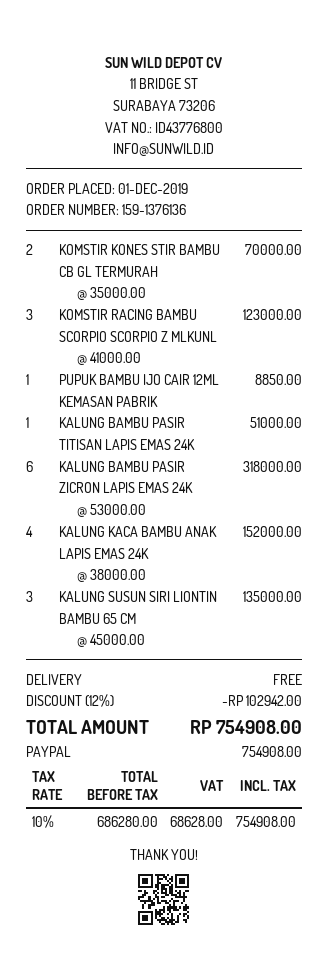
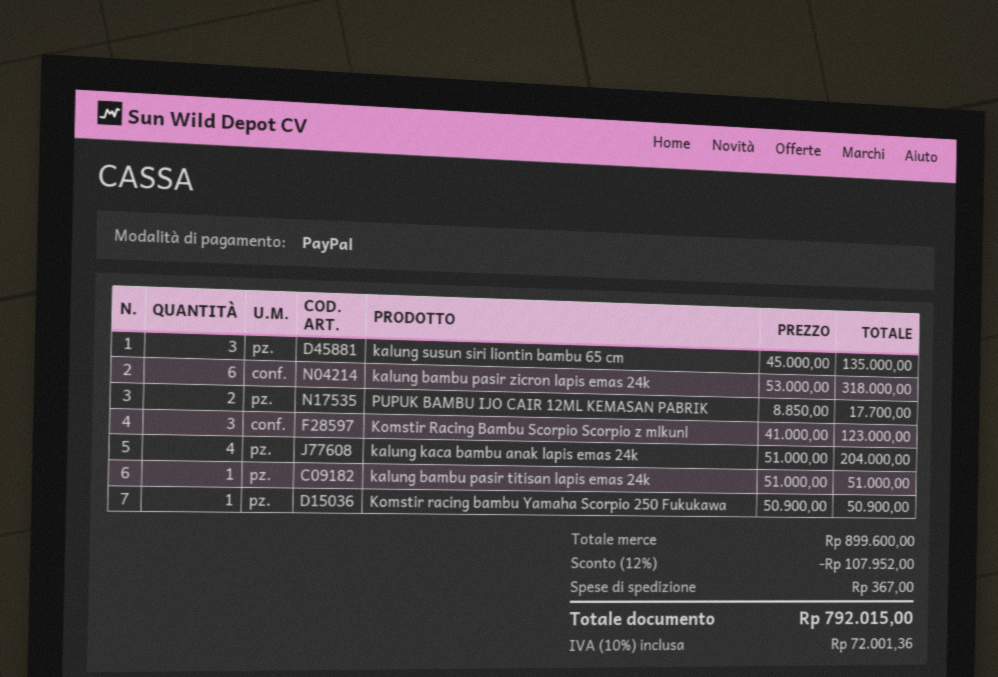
KOMSTIR KONES STIR BAMBU CB GL TERMURAH: 2 x 35000.00 = 70000.00 -> none
PUPUK BAMBU IJO CAIR 12ML KEMASAN PABRIK: 1 x 8850.00 = 8850.00 -> 2 x 8850.00 = 17700.00
KALUNG KACA BAMBU ANAK LAPIS EMAS 24K: 4 x 38000.00 = 152000.00 -> 4 x 51000.00 = 204000.00
Komstir racing bambu Yamaha Scorpio 250 Fukukawa: none -> 1 x 50900.00 = 50900.00
discount: 12% = 102942.00 -> 12% = 107952.00
shipping: 0.00 -> 367.00
tax: 10% = 68628.00 -> 10% = 72001.36
total: 754908.00 -> 792015.00

